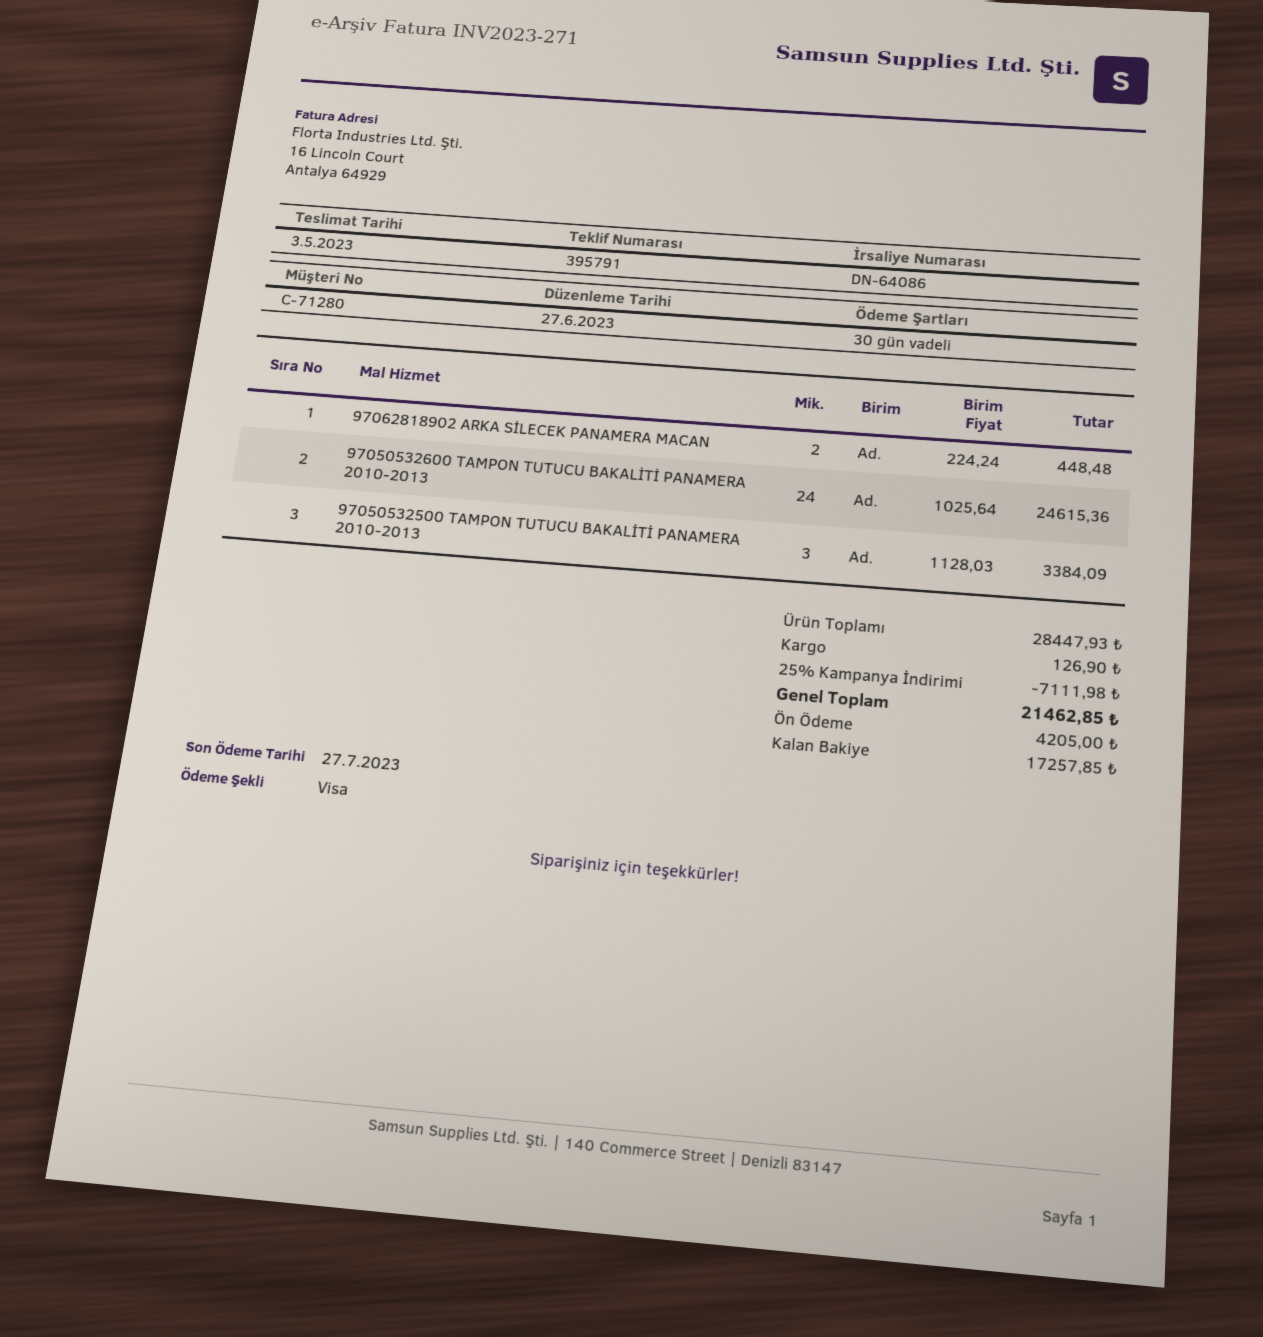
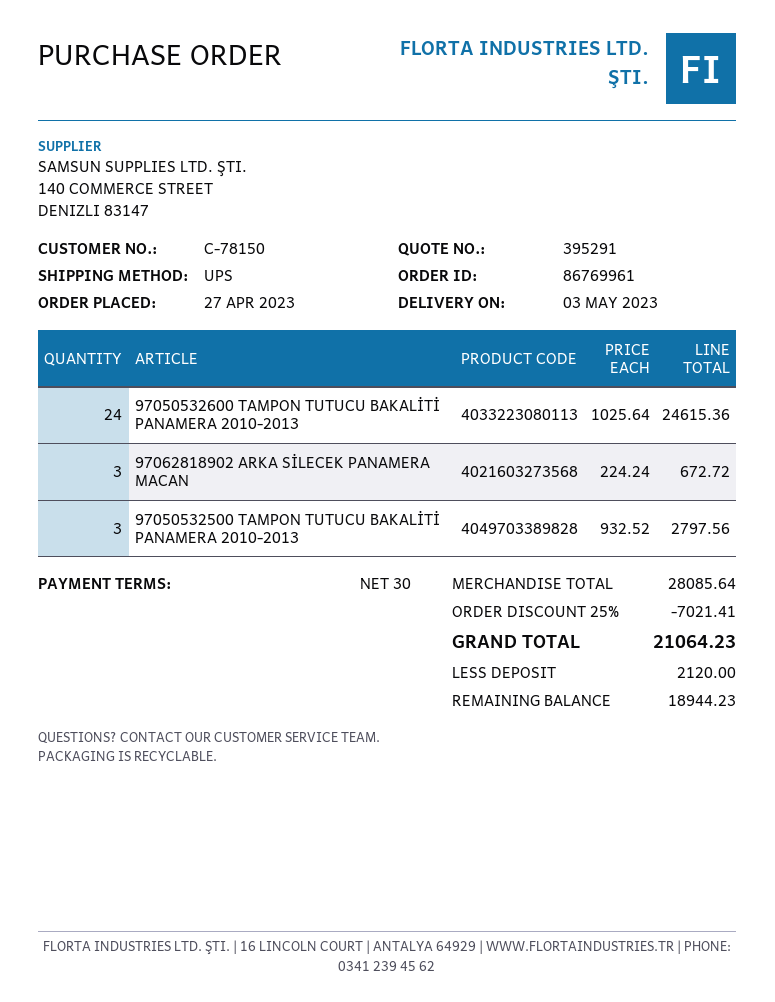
quote number: 395791 -> 395291
customer number: C-71280 -> C-78150
97062818902 ARKA SİLECEK PANAMERA MACAN: 2 x 224.24 = 448.48 -> 3 x 224.24 = 672.72
97050532500 TAMPON TUTUCU BAKALİTİ PANAMERA 2010-2013: 3 x 1128.03 = 3384.09 -> 3 x 932.52 = 2797.56
subtotal: 28447.93 -> 28085.64
discount: 25% = 7111.98 -> 25% = 7021.41
shipping: 126.90 -> none
total: 21462.85 -> 21064.23
deposit: 4205.00 -> 2120.00
balance: 17257.85 -> 18944.23

